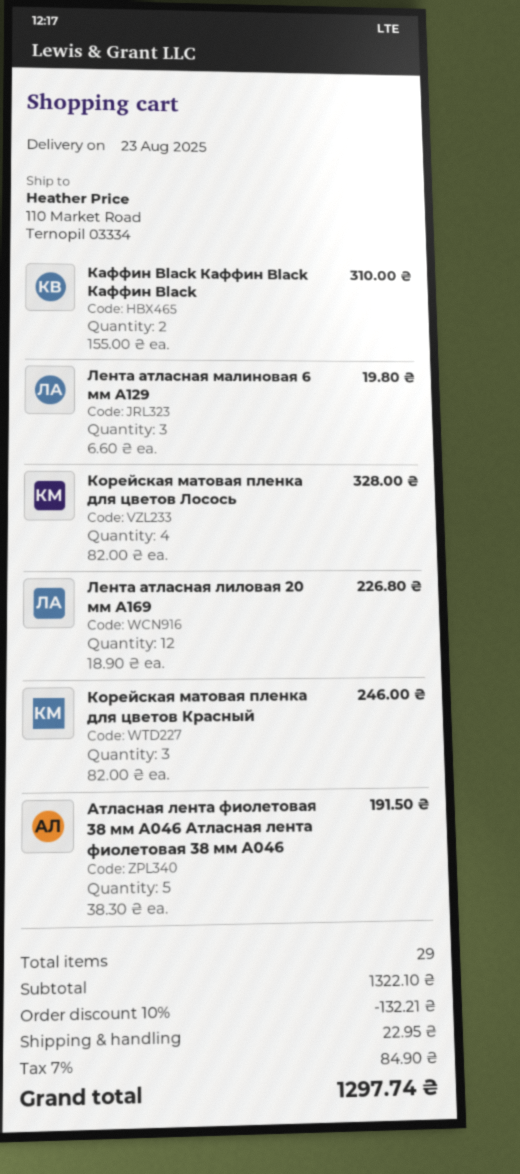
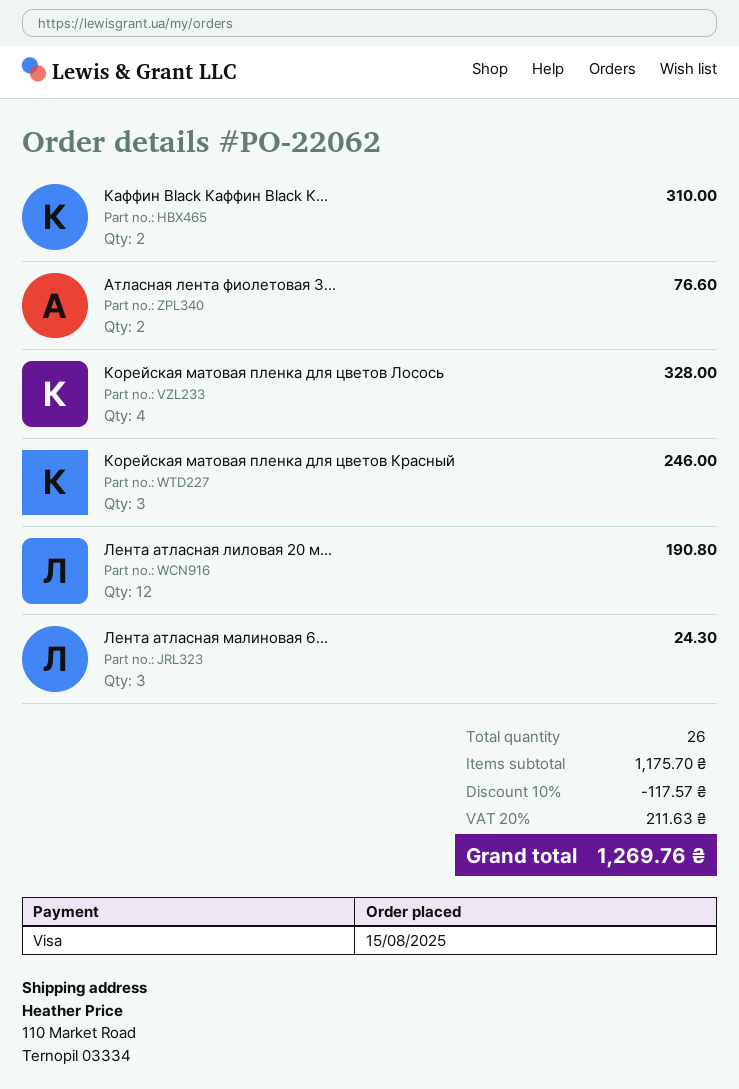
Лента атласная малиновая 6 мм А129: 3 for 19.80 -> 3 for 24.30
Лента атласная лиловая 20 мм А169: 12 for 226.80 -> 12 for 190.80
Атласная лента фиолетовая 38 мм А046 Атласная лента фиолетовая 38 мм А046: 5 for 191.50 -> 2 for 76.60
total quantity: 29 -> 26
subtotal: 1322.10 -> 1175.70
discount: 10% = 132.21 -> 10% = 117.57
shipping: 22.95 -> none
tax: 7% = 84.90 -> 20% = 211.63
total: 1297.74 -> 1269.76

